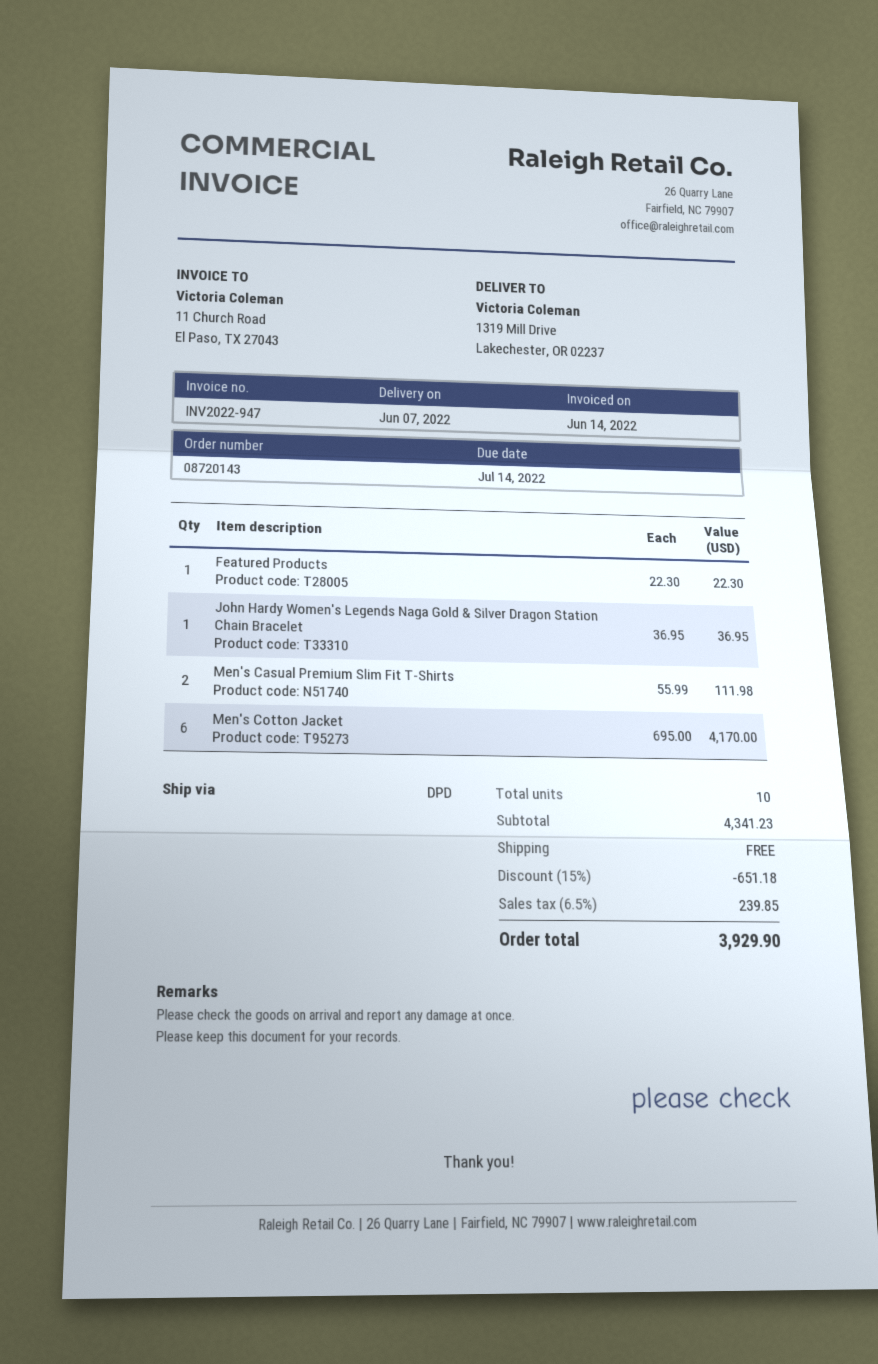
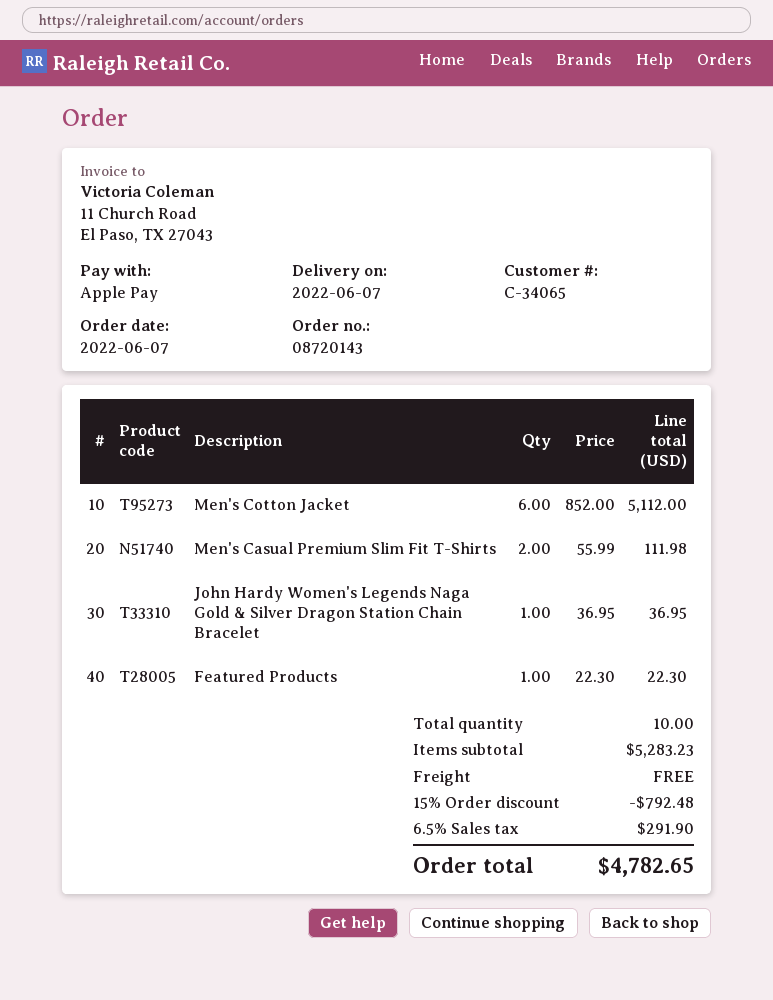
Men's Cotton Jacket: 6 x 695.00 = 4170.00 -> 6 x 852.00 = 5112.00
subtotal: 4341.23 -> 5283.23
discount: 15% = 651.18 -> 15% = 792.48
tax: 6.5% = 239.85 -> 6.5% = 291.90
total: 3929.90 -> 4782.65

